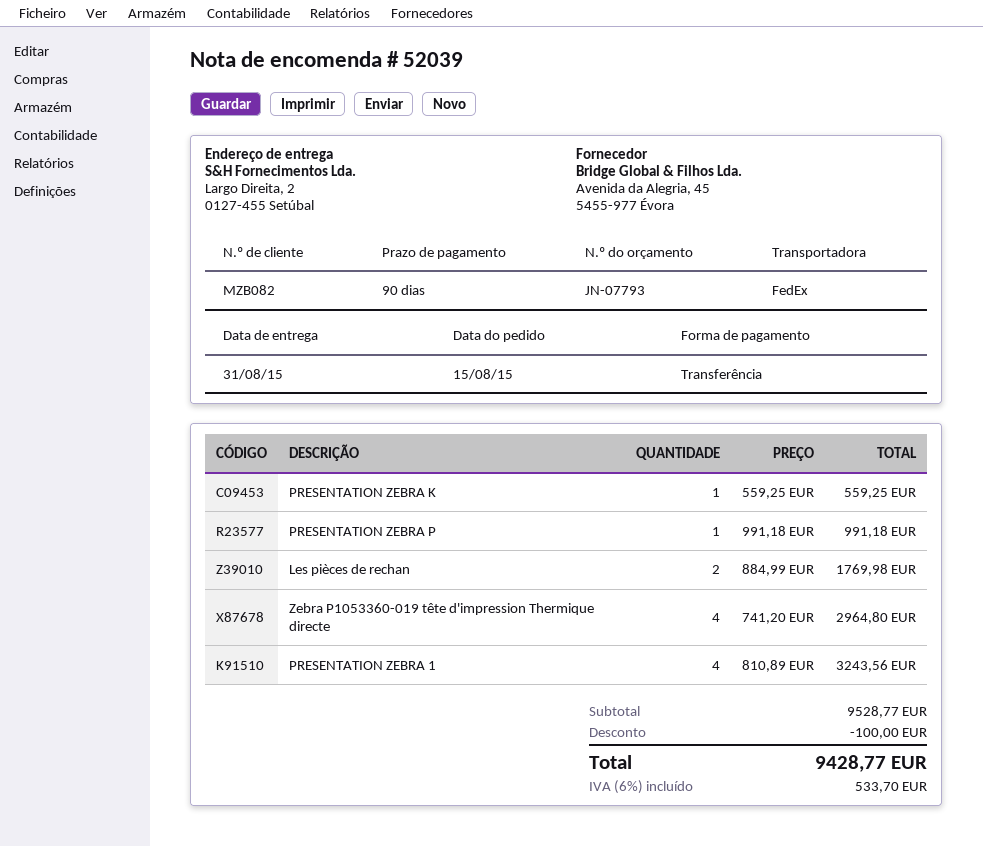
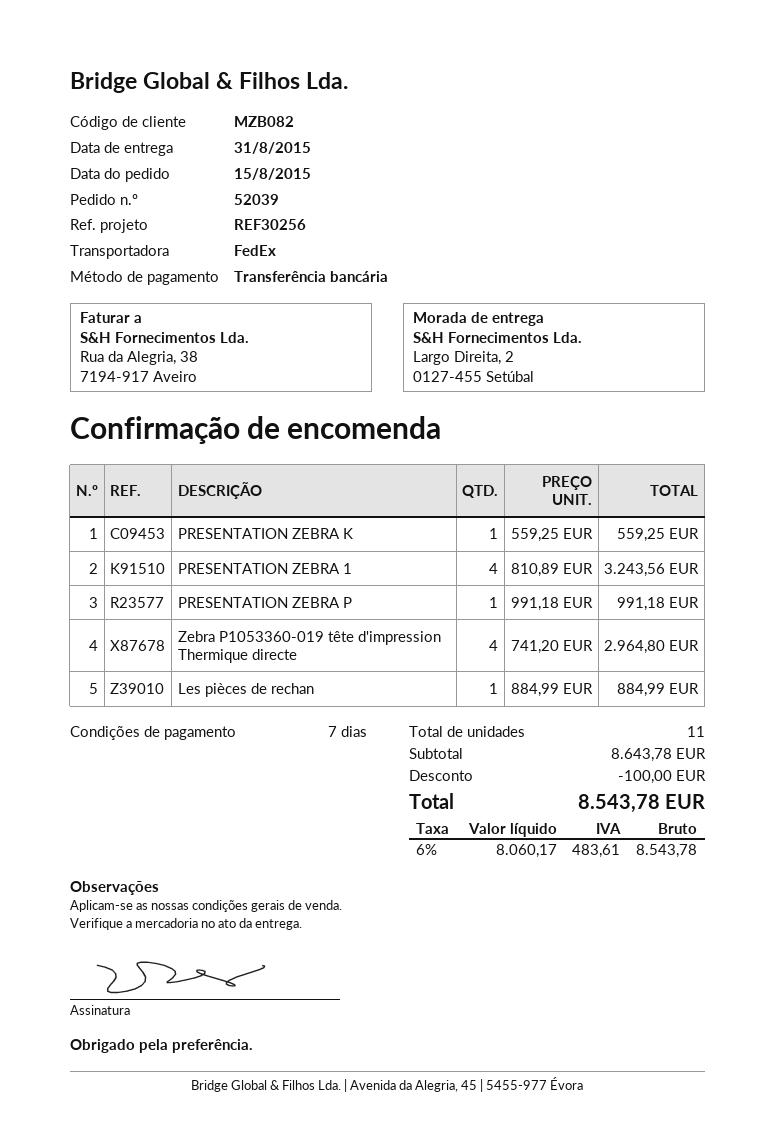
payment terms: 90 days -> 7 days
Les pièces de rechan: 2 x 884.99 = 1769.98 -> 1 x 884.99 = 884.99
subtotal: 9528.77 -> 8643.78
tax: 6% = 533.70 -> 6% = 483.61
total: 9428.77 -> 8543.78

